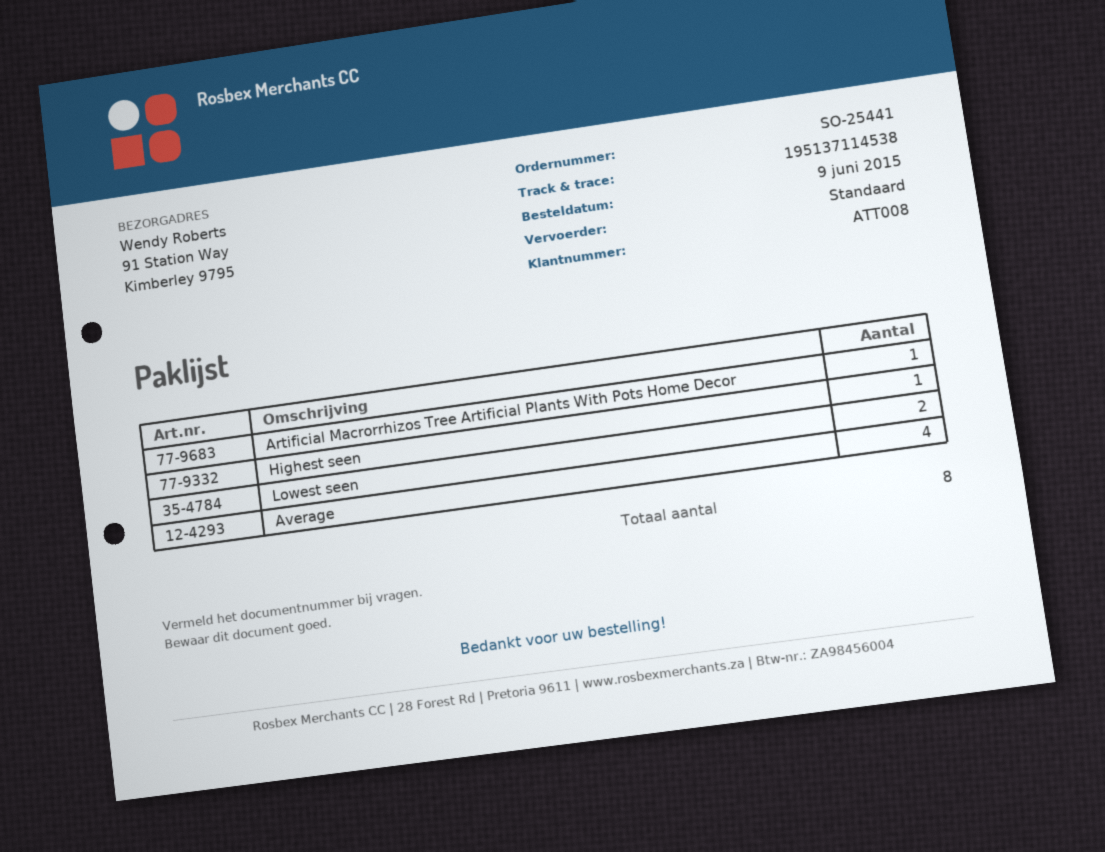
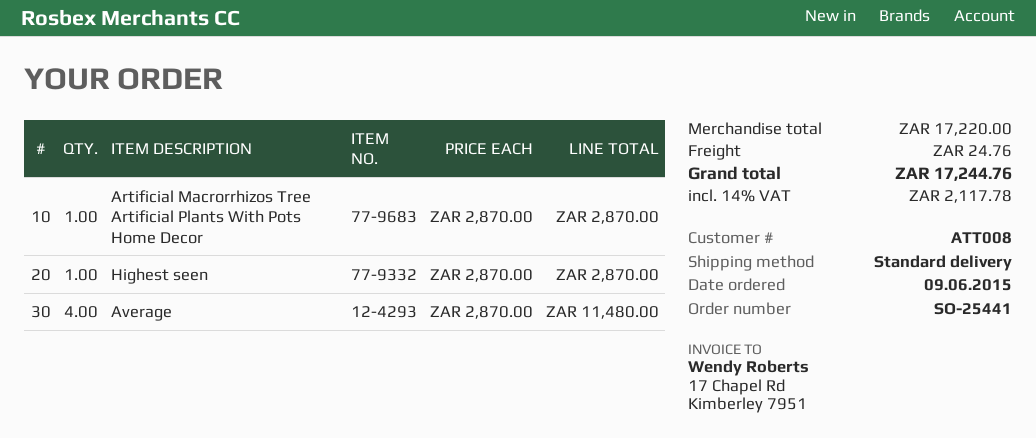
Lowest seen: 2 -> none

